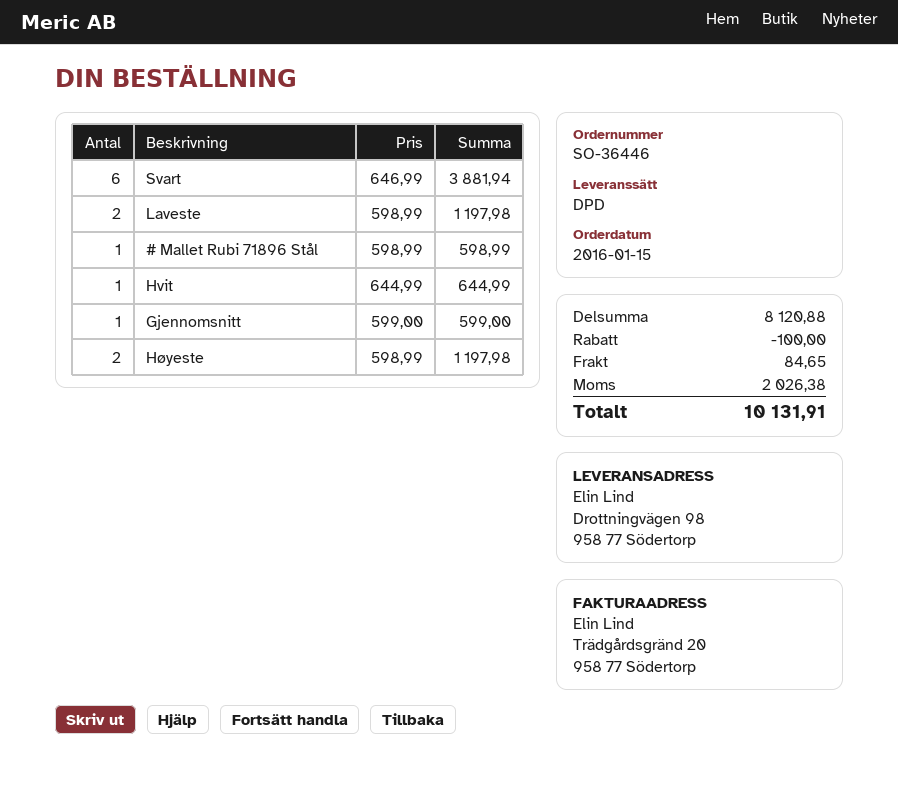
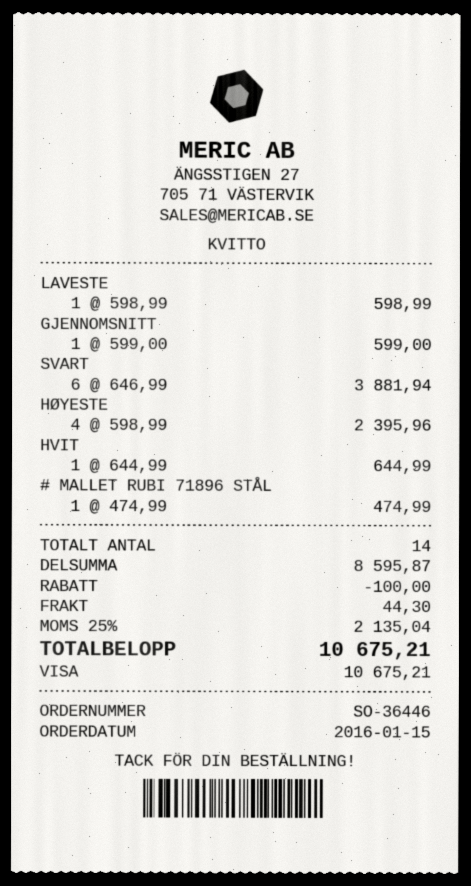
Laveste: 2 x 598.99 = 1197.98 -> 1 x 598.99 = 598.99
# Mallet Rubi 71896 Stål: 1 x 598.99 = 598.99 -> 1 x 474.99 = 474.99
Høyeste: 2 x 598.99 = 1197.98 -> 4 x 598.99 = 2395.96
subtotal: 8120.88 -> 8595.87
shipping: 84.65 -> 44.30
tax: 2026.38 -> 2135.04
total: 10131.91 -> 10675.21

